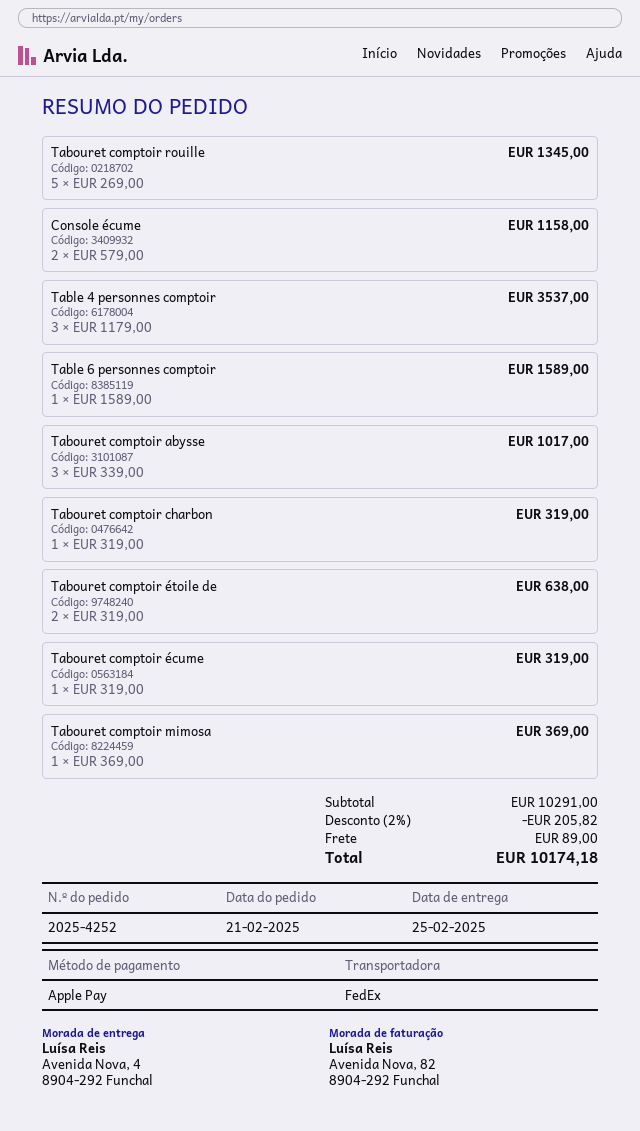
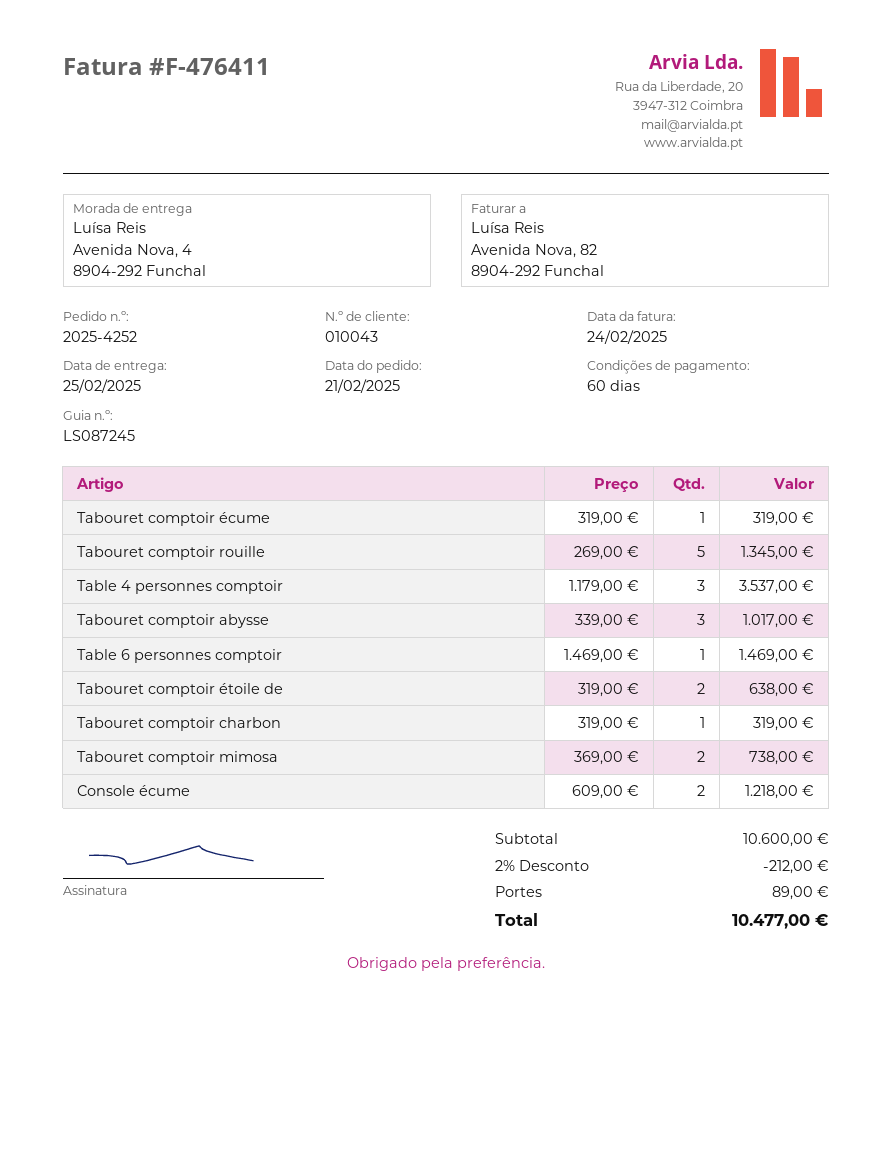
Console écume: 2 x 579.00 = 1158.00 -> 2 x 609.00 = 1218.00
Table 6 personnes comptoir: 1 x 1589.00 = 1589.00 -> 1 x 1469.00 = 1469.00
Tabouret comptoir mimosa: 1 x 369.00 = 369.00 -> 2 x 369.00 = 738.00
subtotal: 10291.00 -> 10600.00
discount: 2% = 205.82 -> 2% = 212.00
total: 10174.18 -> 10477.00

